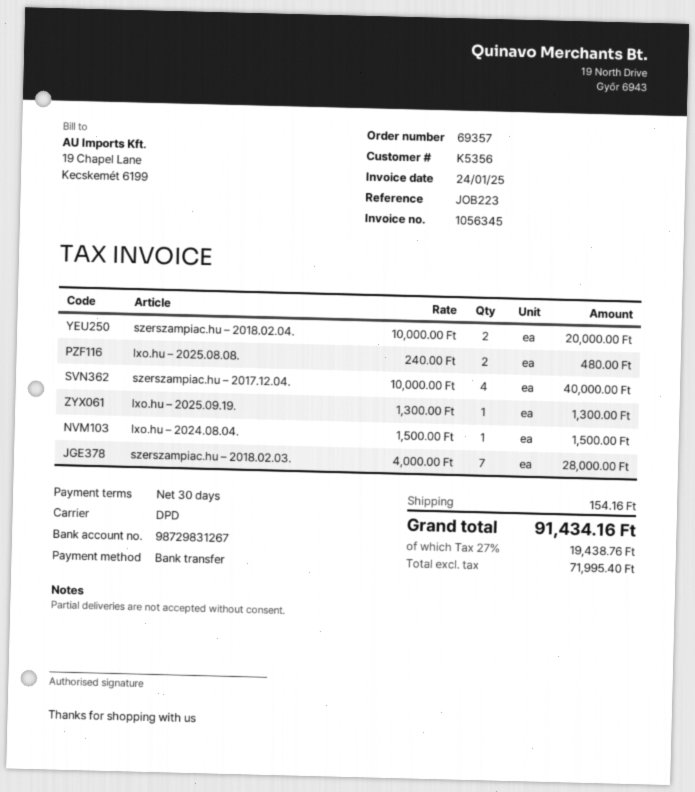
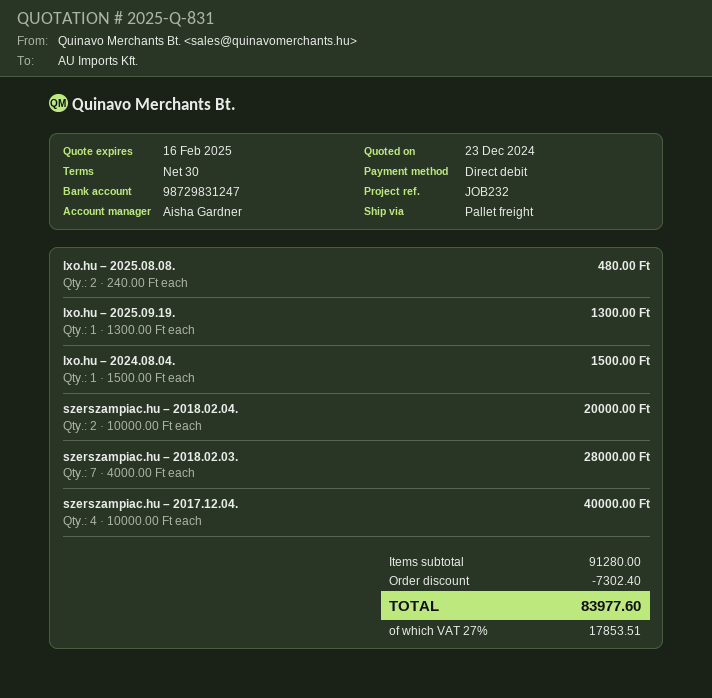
reference: JOB223 -> JOB232
payment method: bank transfer -> direct debit
bank account: 98729831267 -> 98729831247
shipping method: DPD -> pallet freight
discount: none -> 7302.40
shipping: 154.16 -> none
tax: 27% = 19438.76 -> 27% = 17853.51
total: 91434.16 -> 83977.60

